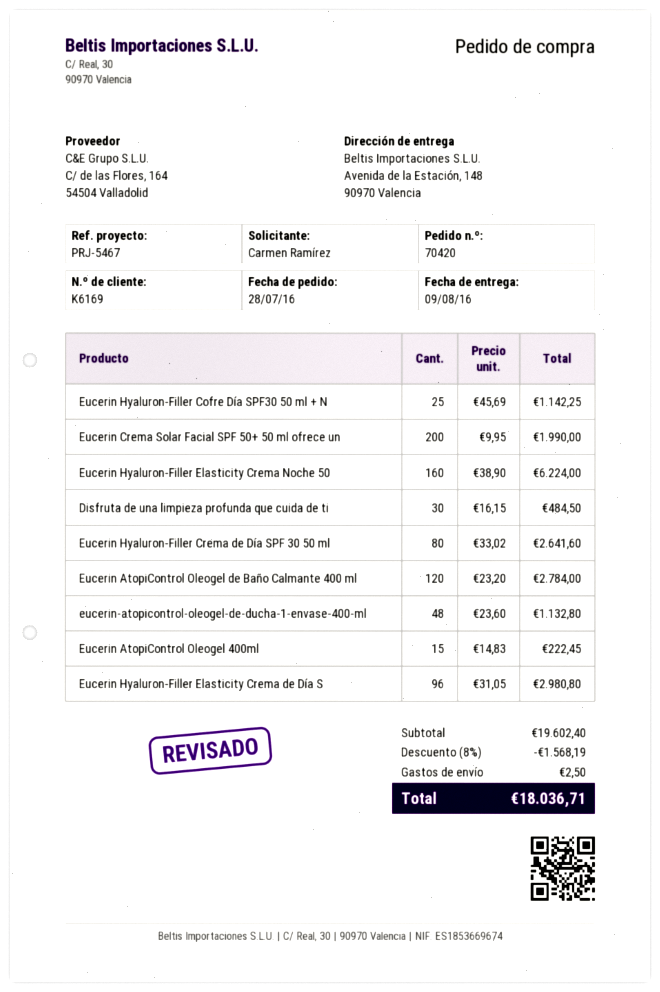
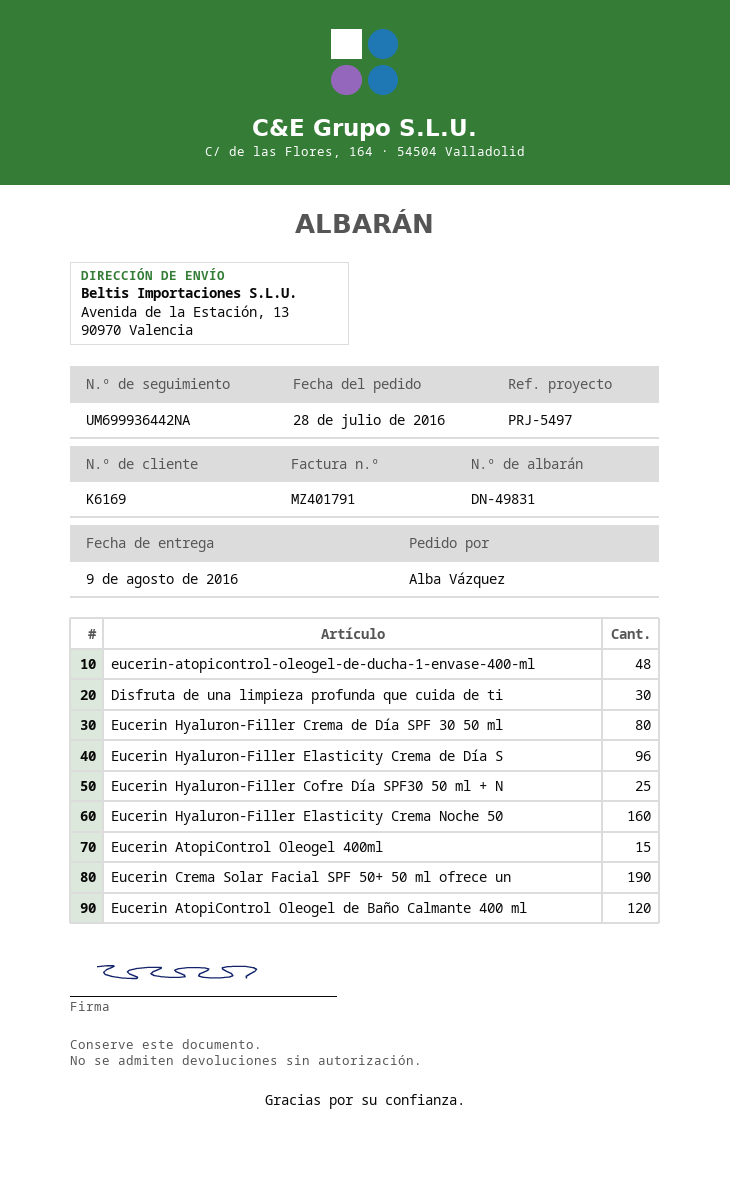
reference: PRJ-5467 -> PRJ-5497
ordered by: Carmen Ramírez -> Alba Vázquez
ship to: Avenida de la Estación, 148, 90970 Valencia -> Avenida de la Estación, 13, 90970 Valencia
Eucerin Crema Solar Facial SPF 50+ 50 ml ofrece un: 200 -> 190

